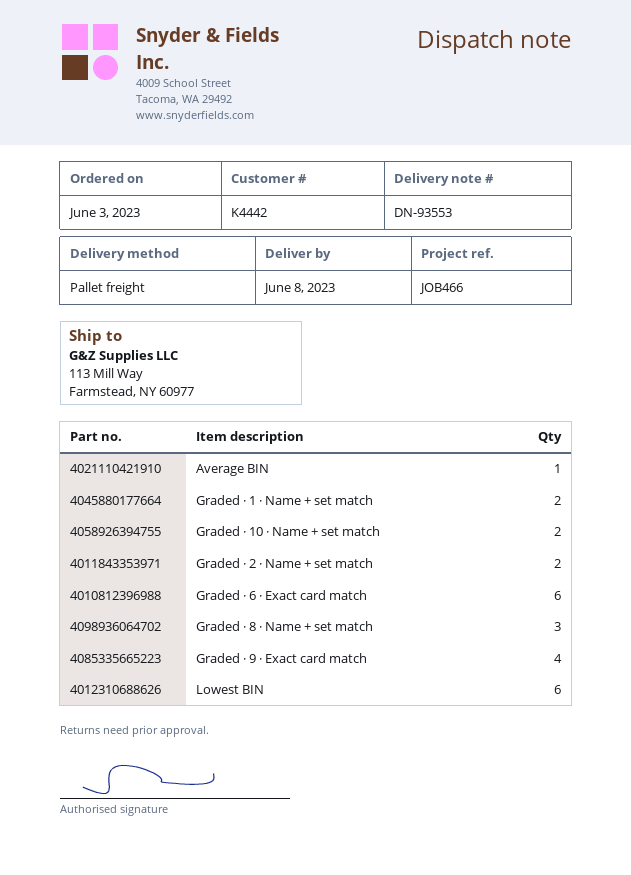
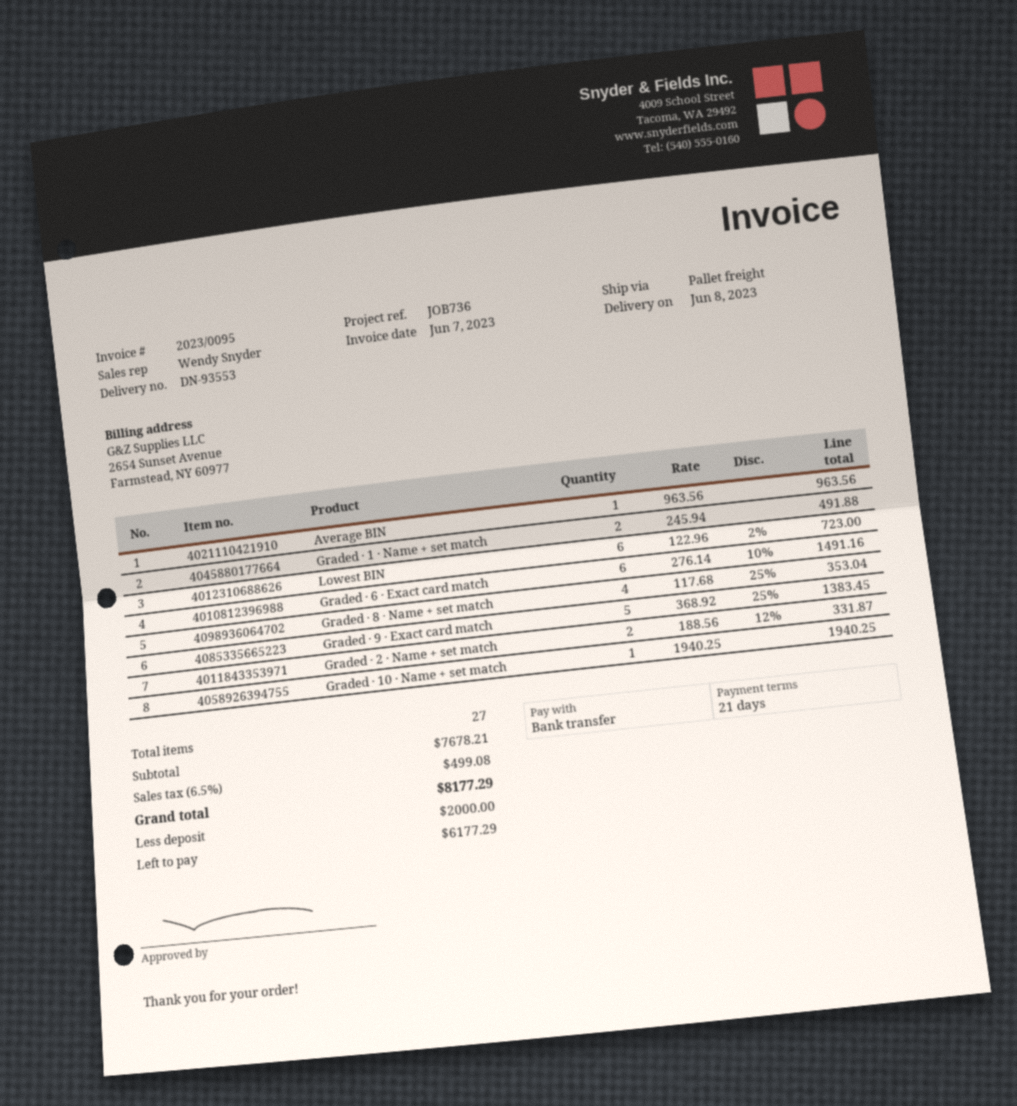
reference: JOB466 -> JOB736
Graded · 10 · Name + set match: 2 -> 1
Graded · 8 · Name + set match: 3 -> 4
Graded · 9 · Exact card match: 4 -> 5

